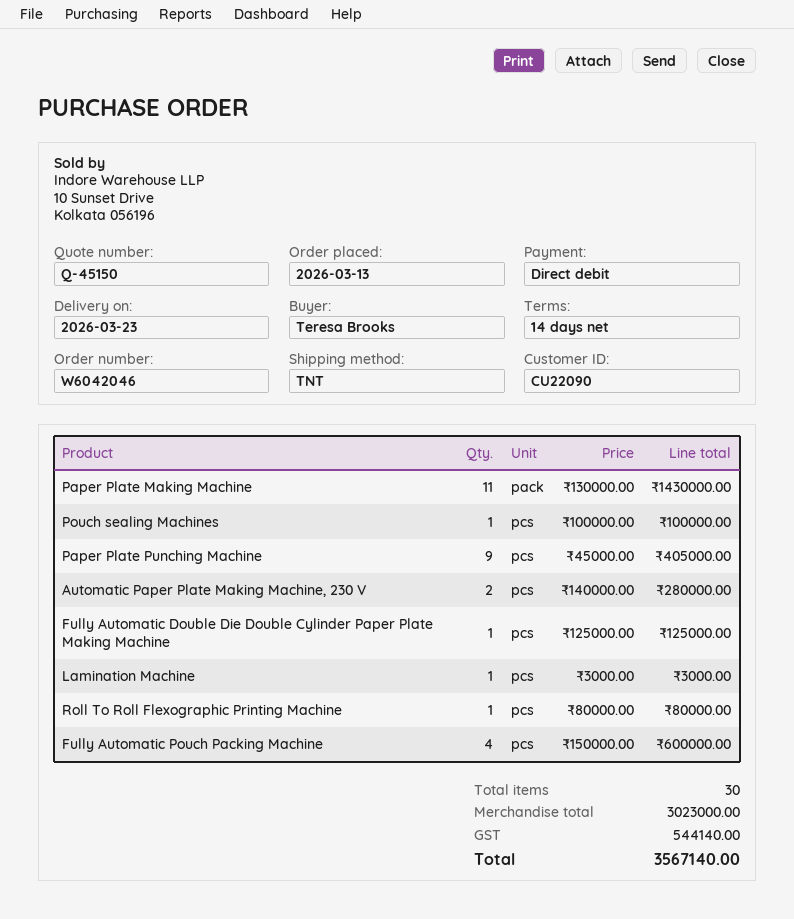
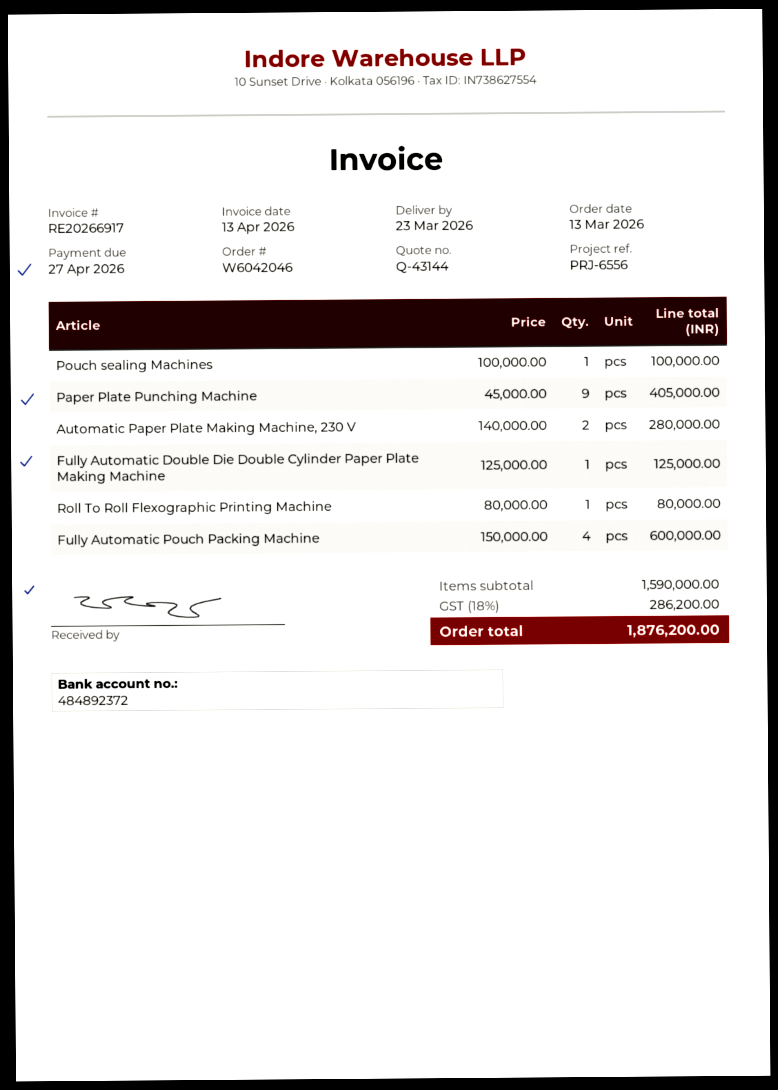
quote number: Q-45150 -> Q-43144
Paper Plate Making Machine: 11 x 130000.00 = 1430000.00 -> none
Lamination Machine: 1 x 3000.00 = 3000.00 -> none
subtotal: 3023000.00 -> 1590000.00
tax: 544140.00 -> 286200.00
total: 3567140.00 -> 1876200.00

